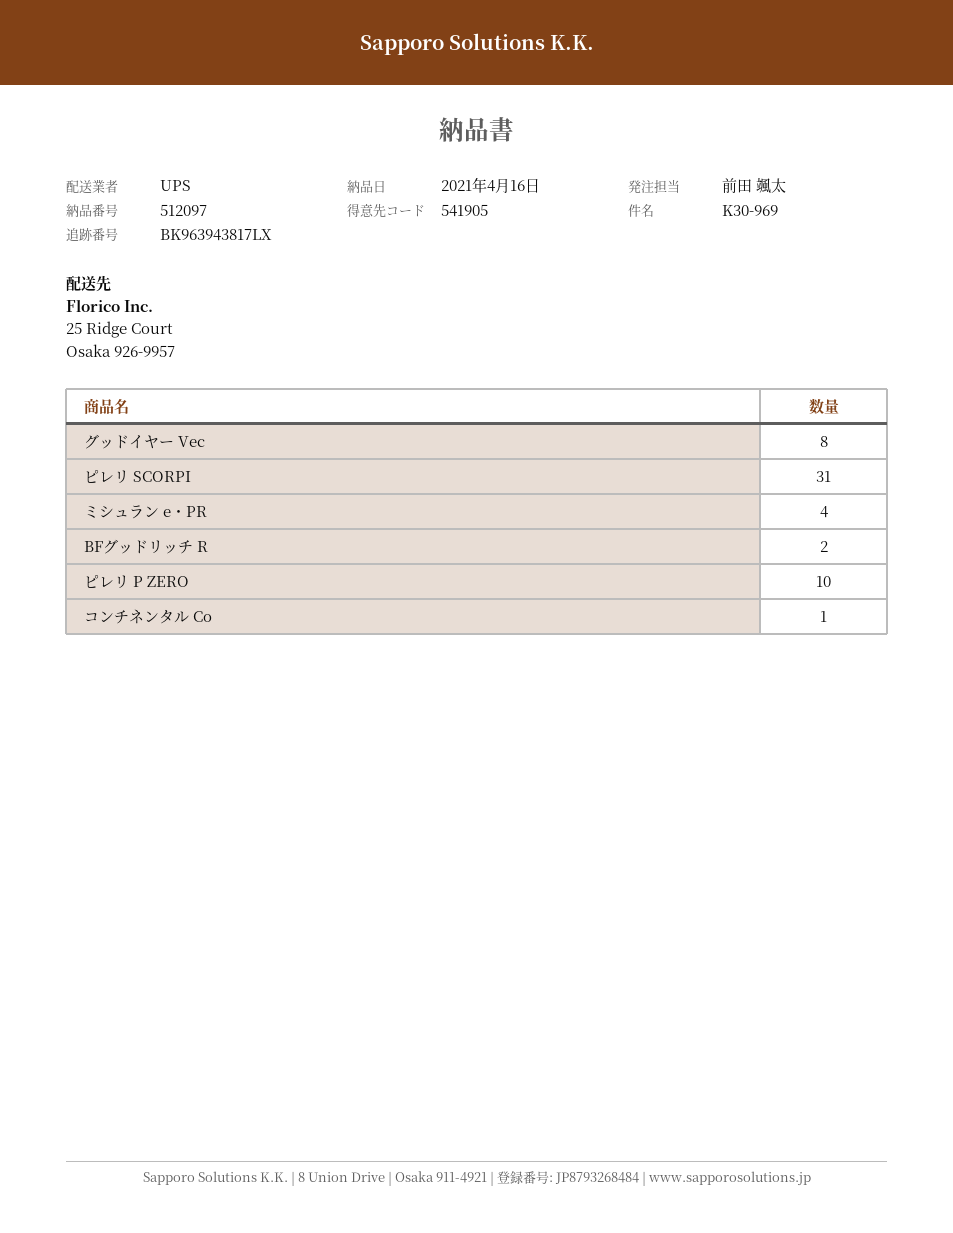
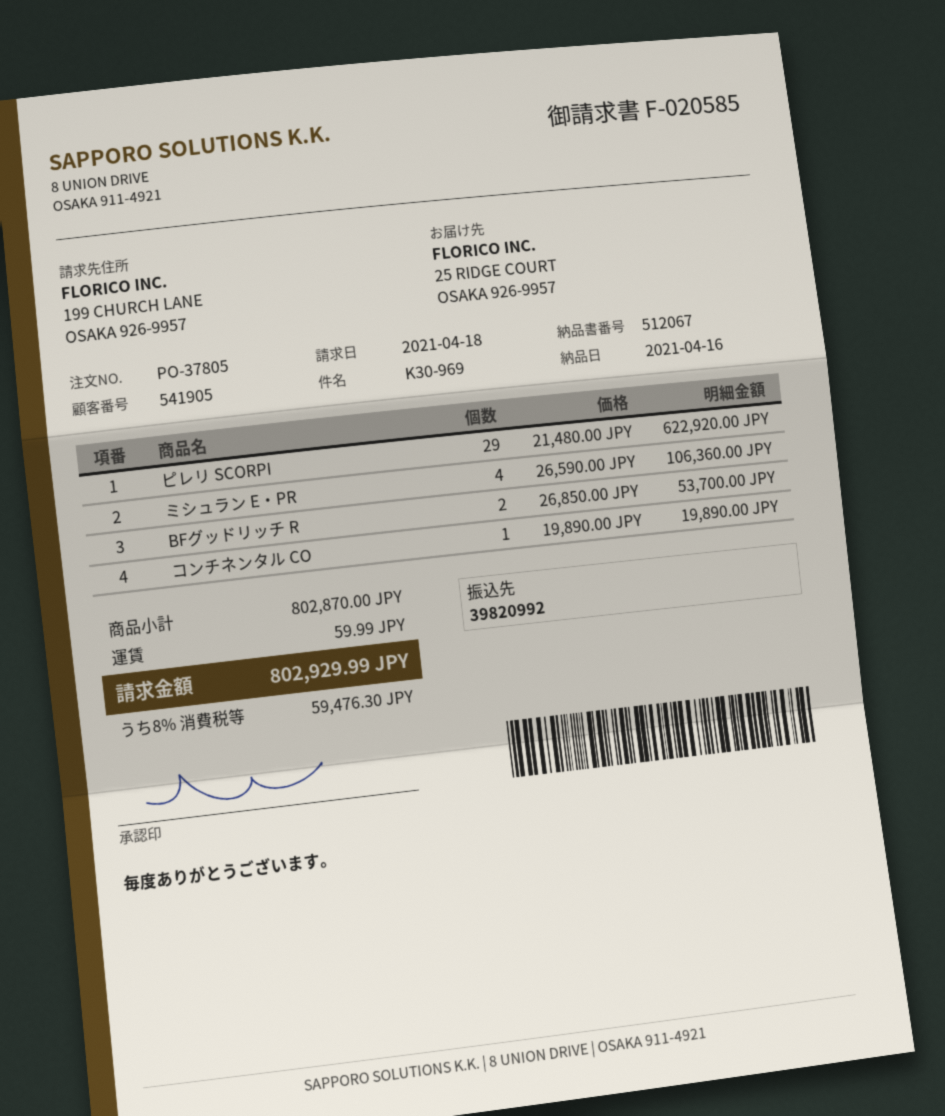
delivery note number: 512097 -> 512067
グッドイヤー Vec: 8 -> none
ピレリ SCORPI: 31 -> 29
ピレリ P ZERO: 10 -> none

